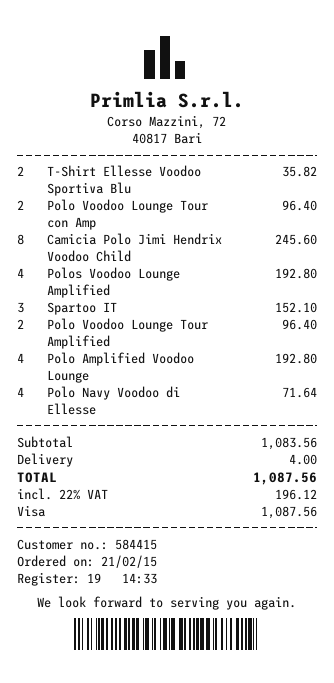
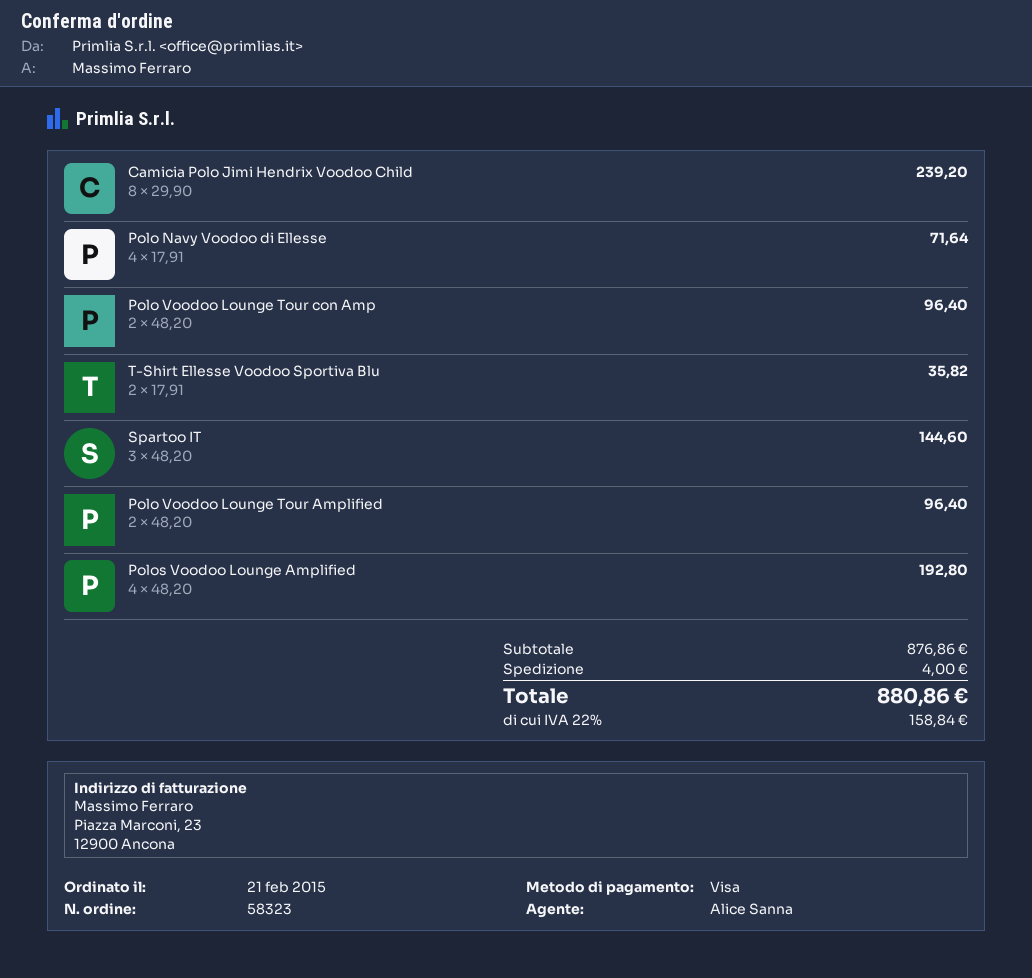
Camicia Polo Jimi Hendrix Voodoo Child: 8 for 245.60 -> 8 for 239.20
Spartoo IT: 3 for 152.10 -> 3 for 144.60
Polo Amplified Voodoo Lounge: 4 for 192.80 -> none
subtotal: 1083.56 -> 876.86
tax: 22% = 196.12 -> 22% = 158.84
total: 1087.56 -> 880.86

